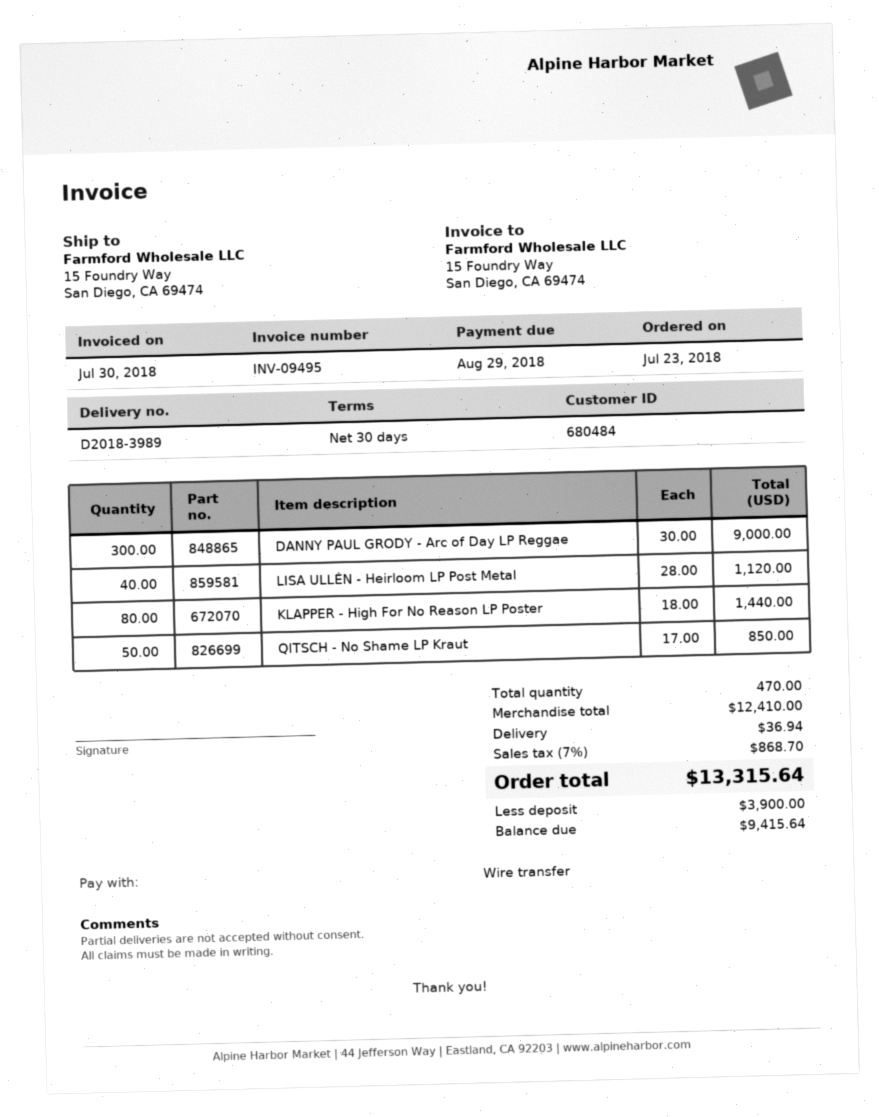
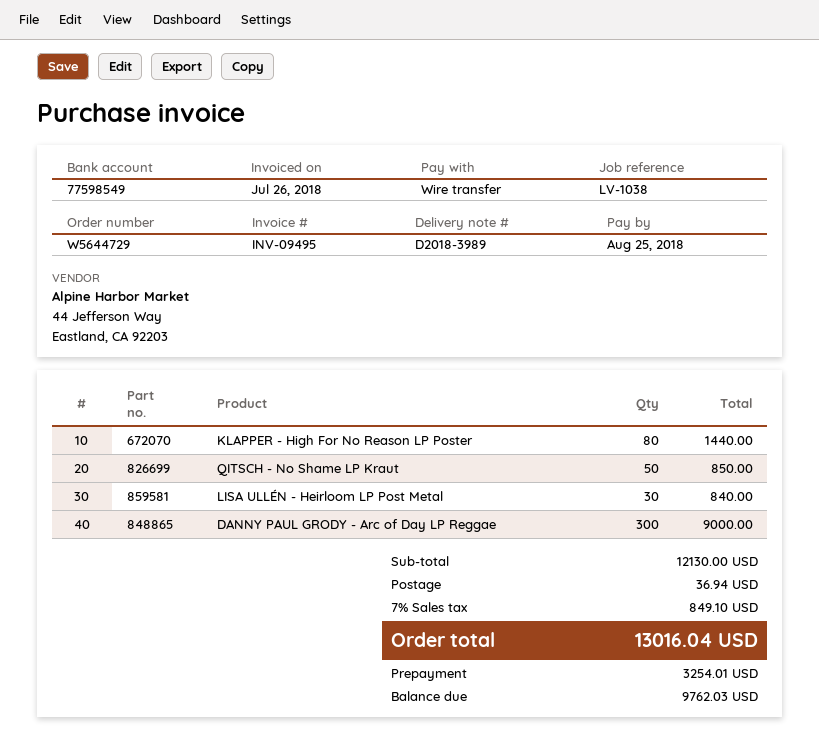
invoice date: 2018-07-30 -> 2018-07-26
due date: 2018-08-29 -> 2018-08-25
LISA ULLÉN - Heirloom LP Post Metal: 40 for 1120.00 -> 30 for 840.00
subtotal: 12410.00 -> 12130.00
tax: 7% = 868.70 -> 7% = 849.10
total: 13315.64 -> 13016.04
deposit: 3900.00 -> 3254.01
balance: 9415.64 -> 9762.03

